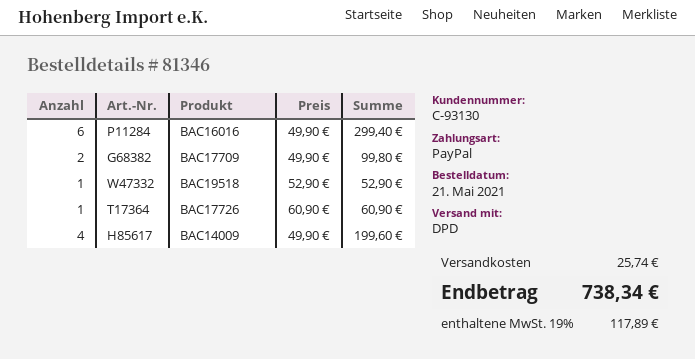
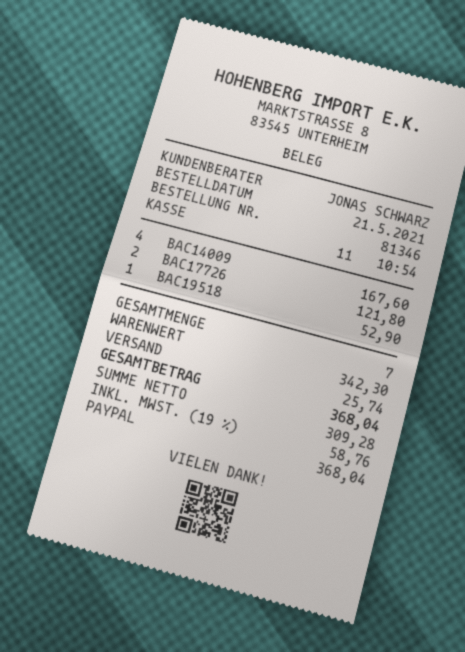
BAC16016: 6 for 299.40 -> none
BAC17709: 2 for 99.80 -> none
BAC17726: 1 for 60.90 -> 2 for 121.80
BAC14009: 4 for 199.60 -> 4 for 167.60
tax: 19% = 117.89 -> 19% = 58.76
total: 738.34 -> 368.04

